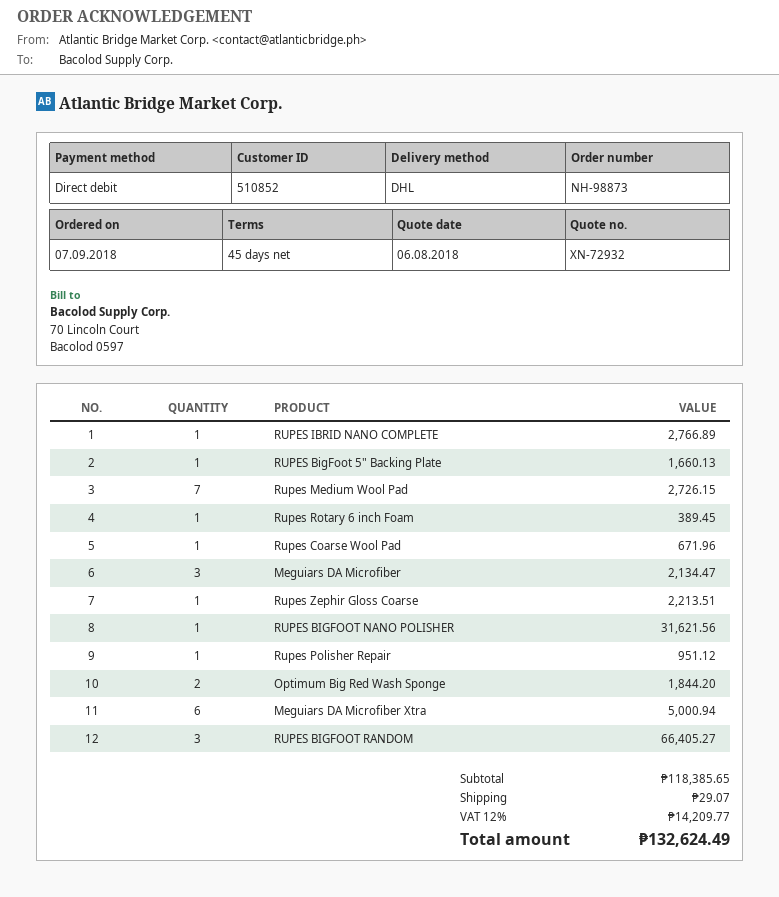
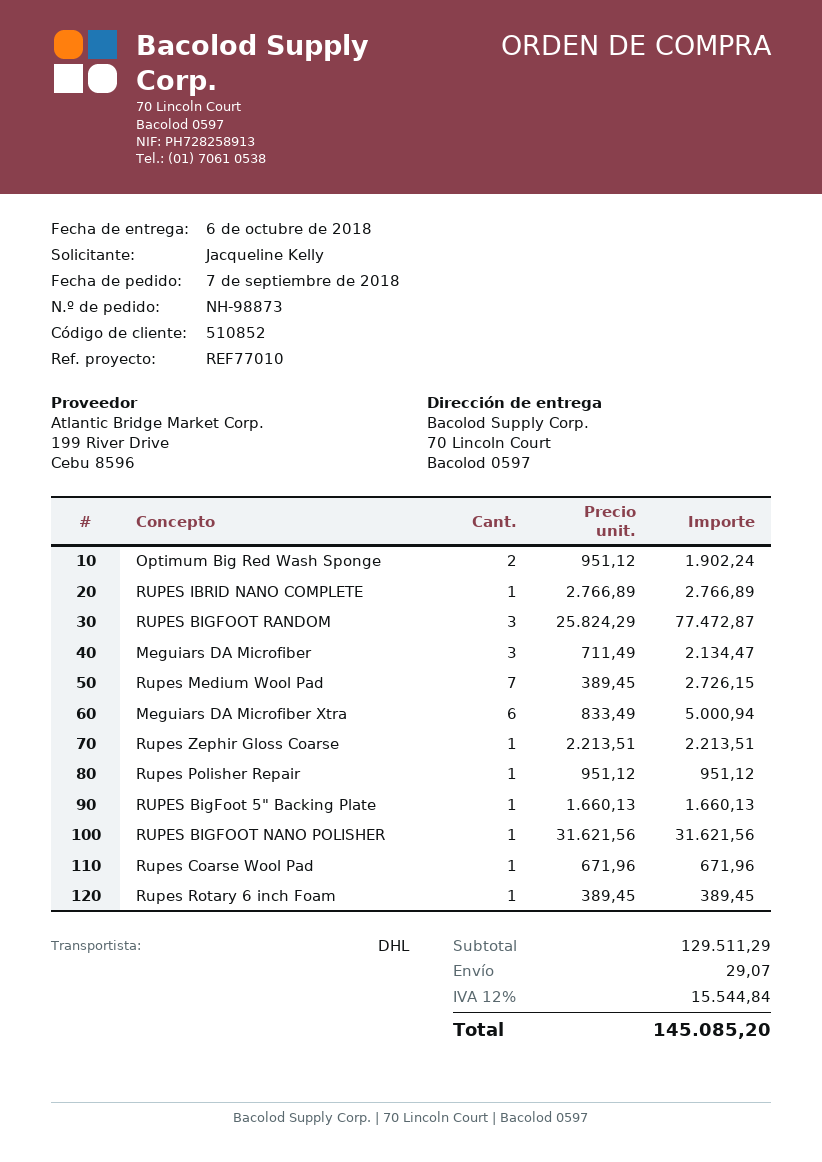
Optimum Big Red Wash Sponge: 2 for 1844.20 -> 2 for 1902.24
RUPES BIGFOOT RANDOM: 3 for 66405.27 -> 3 for 77472.87
subtotal: 118385.65 -> 129511.29
tax: 12% = 14209.77 -> 12% = 15544.84
total: 132624.49 -> 145085.20

